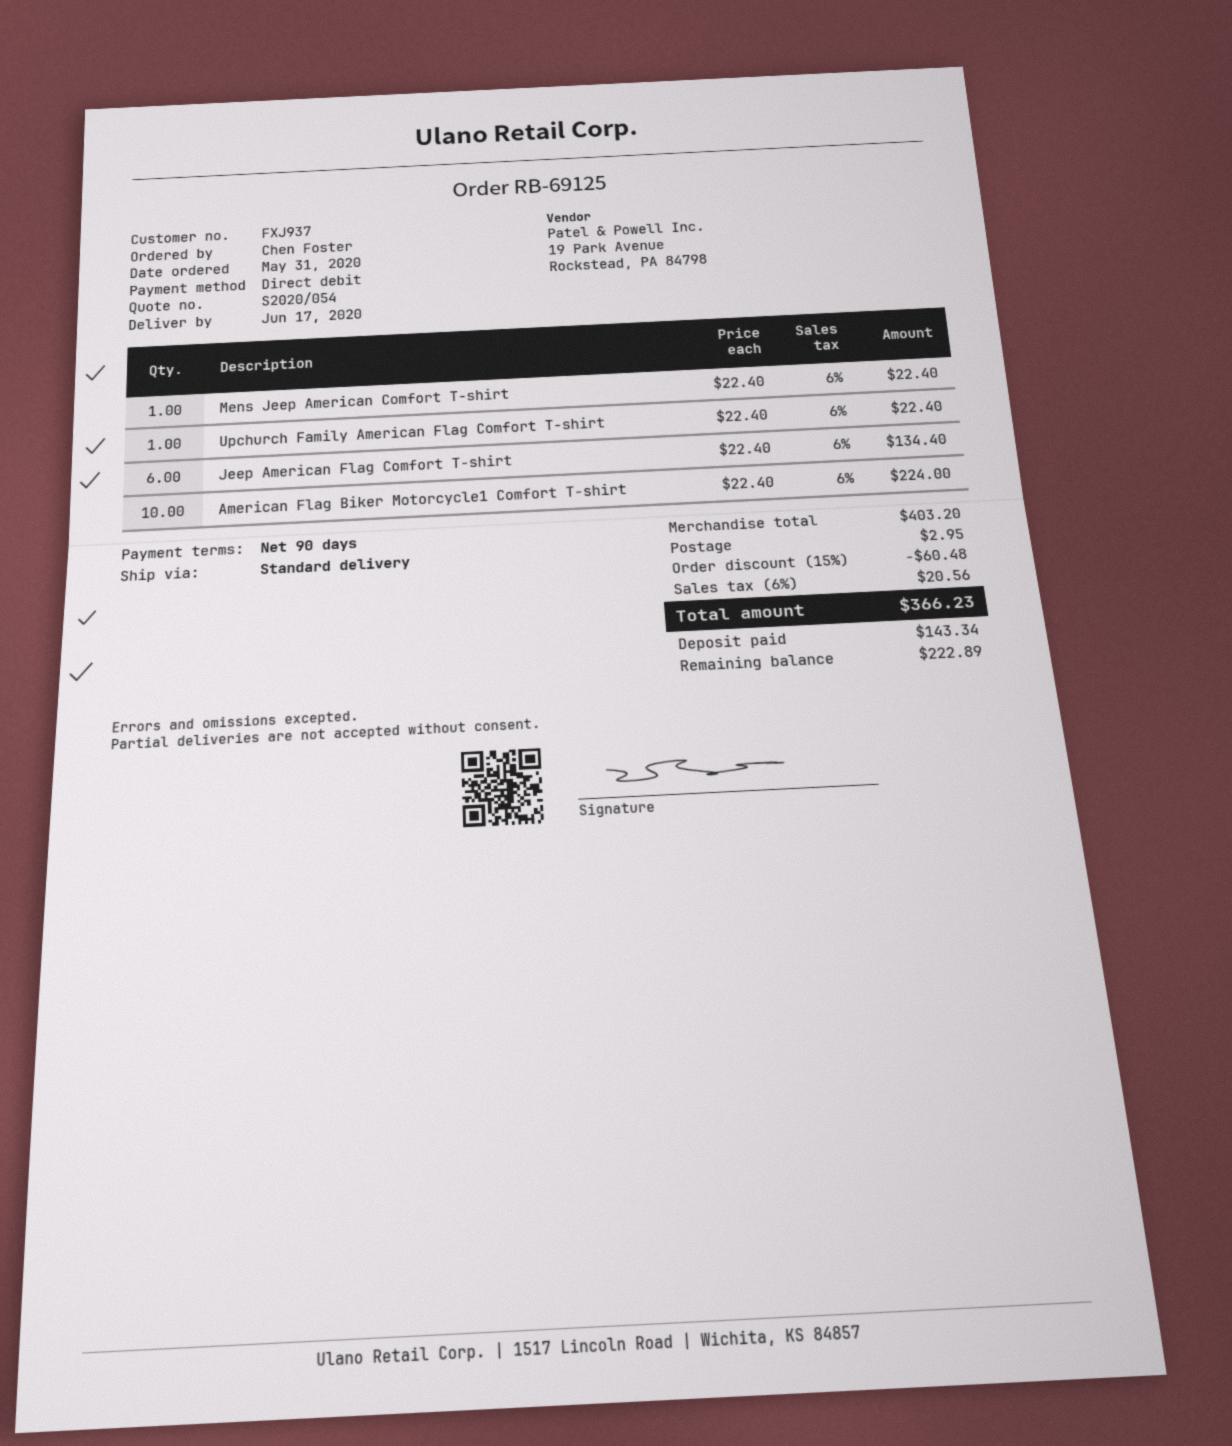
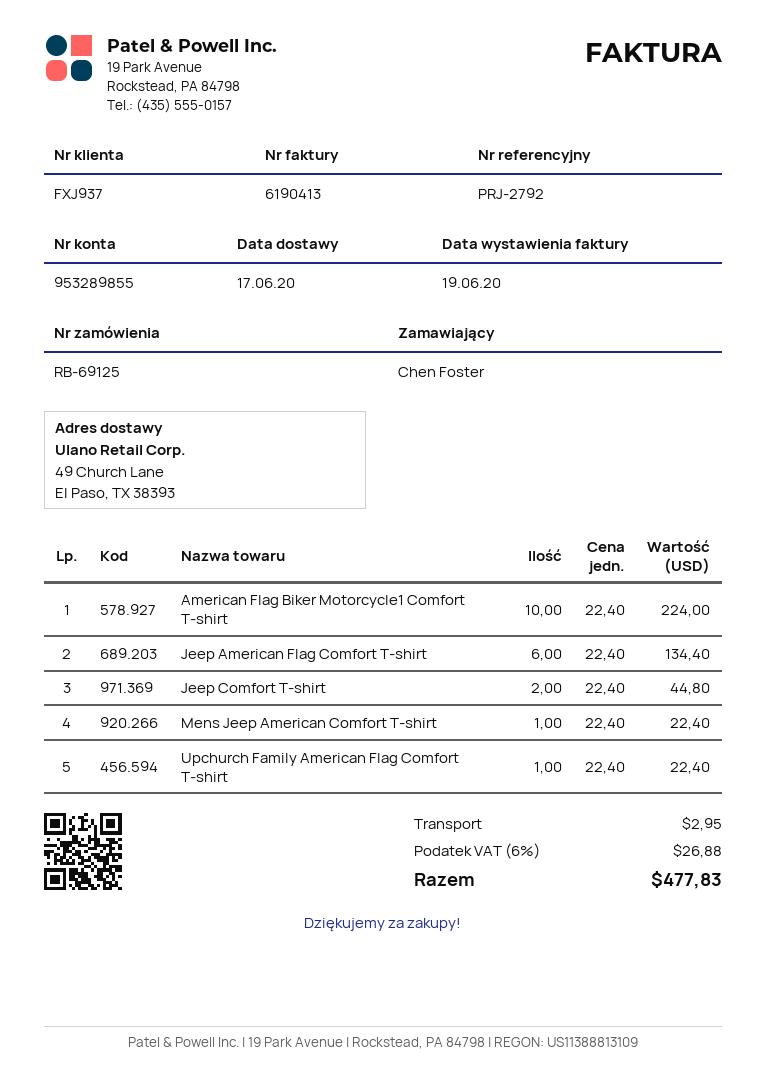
Jeep Comfort T-shirt: none -> 2 x 22.40 = 44.80
discount: 15% = 60.48 -> none
tax: 6% = 20.56 -> 6% = 26.88
total: 366.23 -> 477.83

